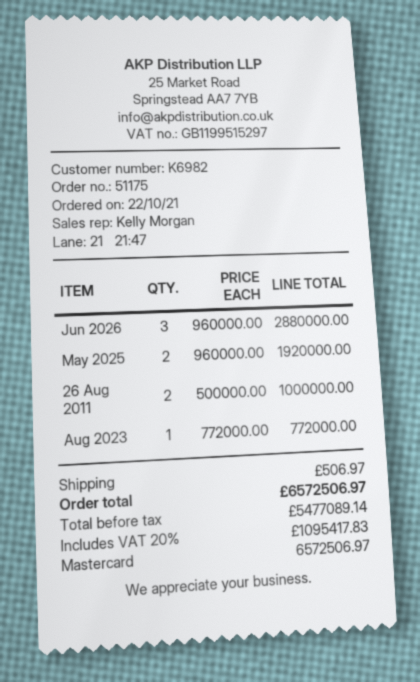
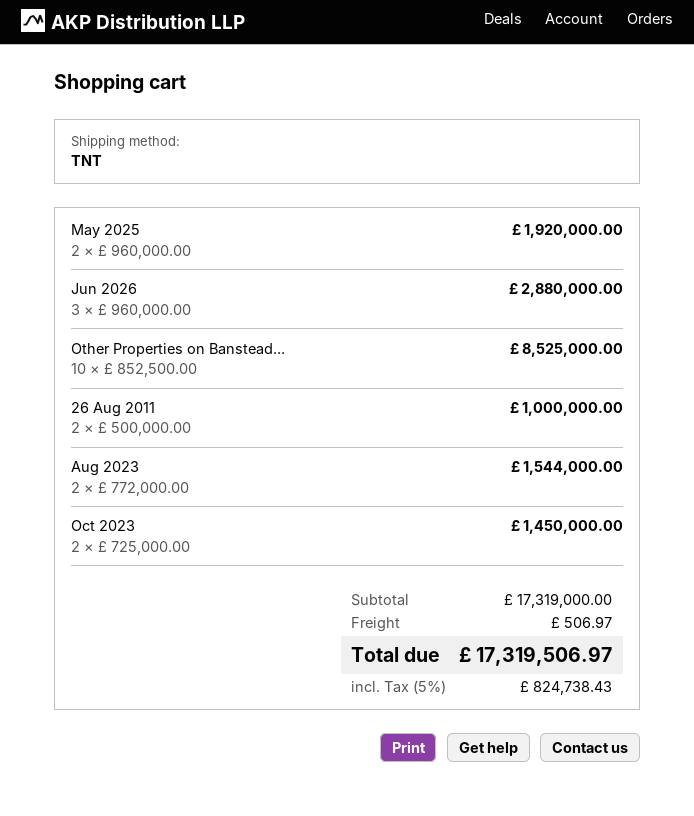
Aug 2023: 1 x 772000.00 = 772000.00 -> 2 x 772000.00 = 1544000.00
Other Properties on Banstead...: none -> 10 x 852500.00 = 8525000.00
Oct 2023: none -> 2 x 725000.00 = 1450000.00
tax: 20% = 1095417.83 -> 5% = 824738.43
total: 6572506.97 -> 17319506.97

